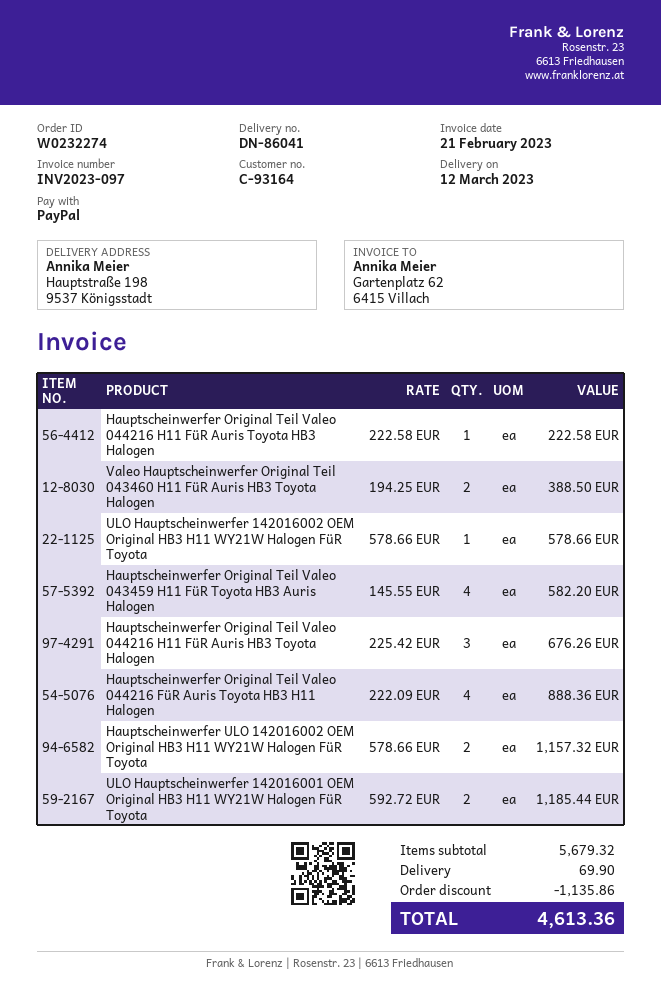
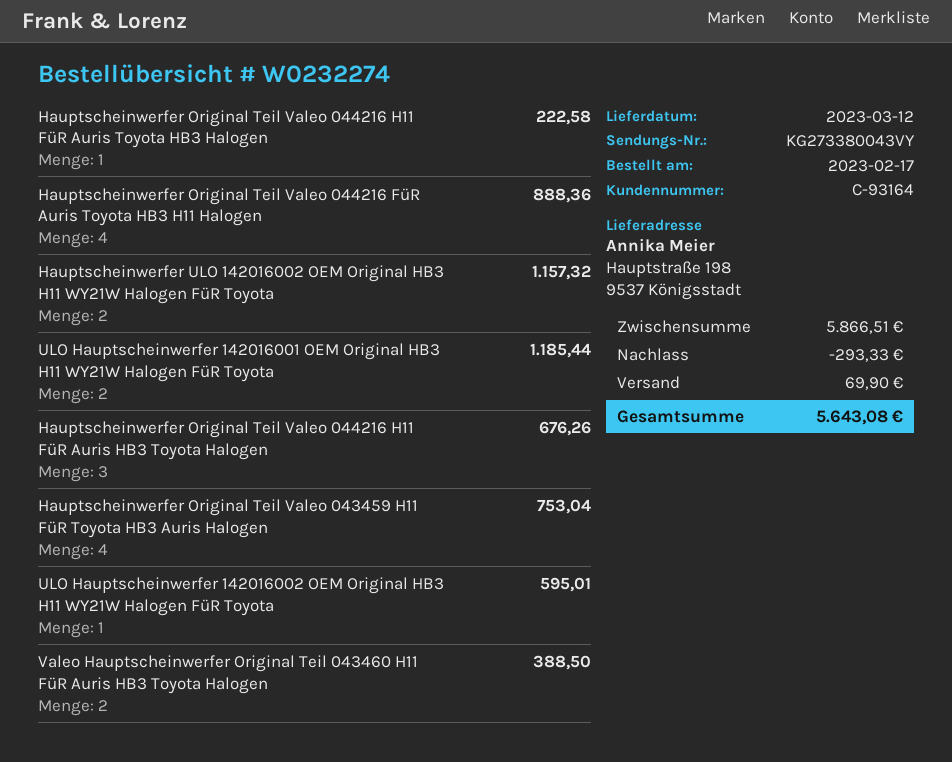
ULO Hauptscheinwerfer 142016002 OEM Original HB3 H11 WY21W Halogen FüR Toyota: 1 for 578.66 -> 1 for 595.01
Hauptscheinwerfer Original Teil Valeo 043459 H11 FüR Toyota HB3 Auris Halogen: 4 for 582.20 -> 4 for 753.04
subtotal: 5679.32 -> 5866.51
discount: 1135.86 -> 293.33
total: 4613.36 -> 5643.08

